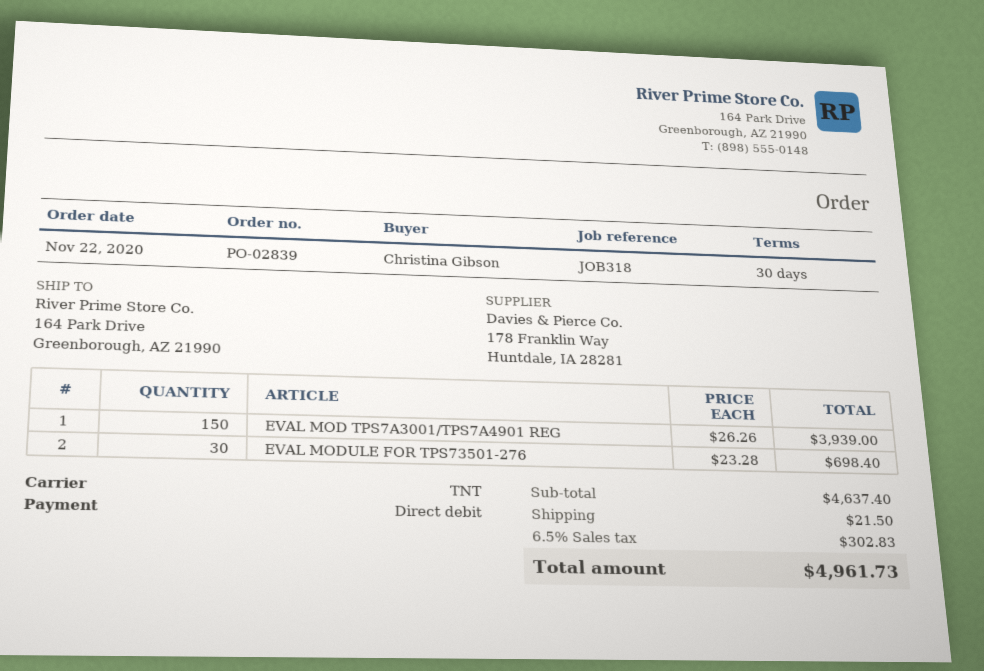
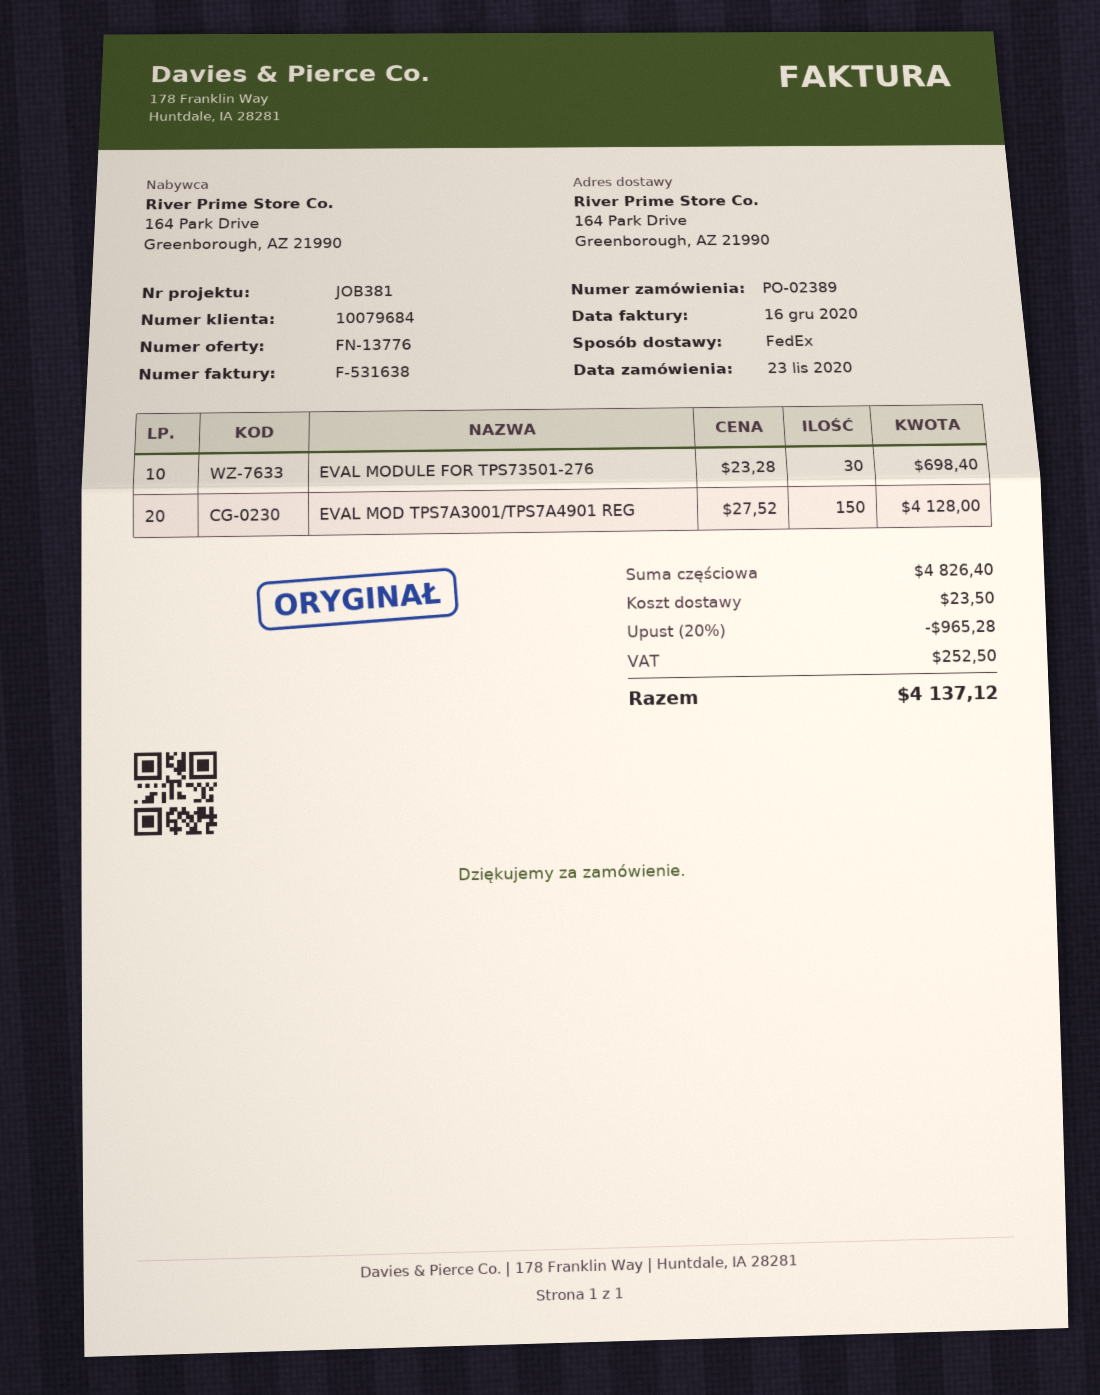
order number: PO-02839 -> PO-02389
order date: 2020-11-22 -> 2020-11-23
reference: JOB318 -> JOB381
shipping method: TNT -> FedEx
EVAL MOD TPS7A3001/TPS7A4901 REG: 150 x 26.26 = 3939.00 -> 150 x 27.52 = 4128.00
subtotal: 4637.40 -> 4826.40
discount: none -> 20% = 965.28
shipping: 21.50 -> 23.50
tax: 302.83 -> 252.50
total: 4961.73 -> 4137.12

